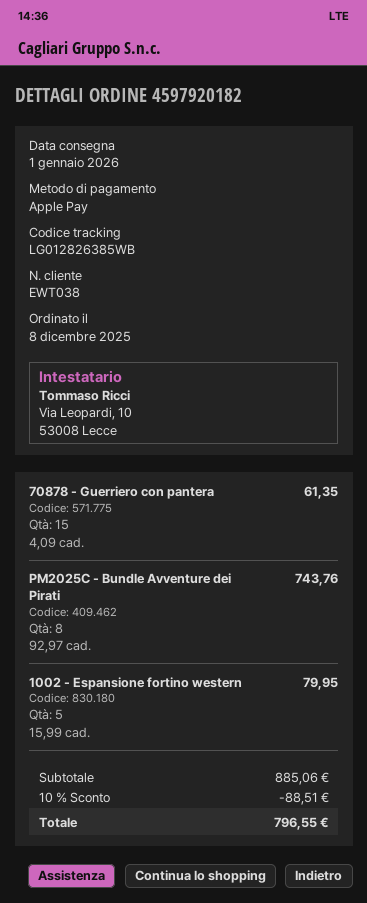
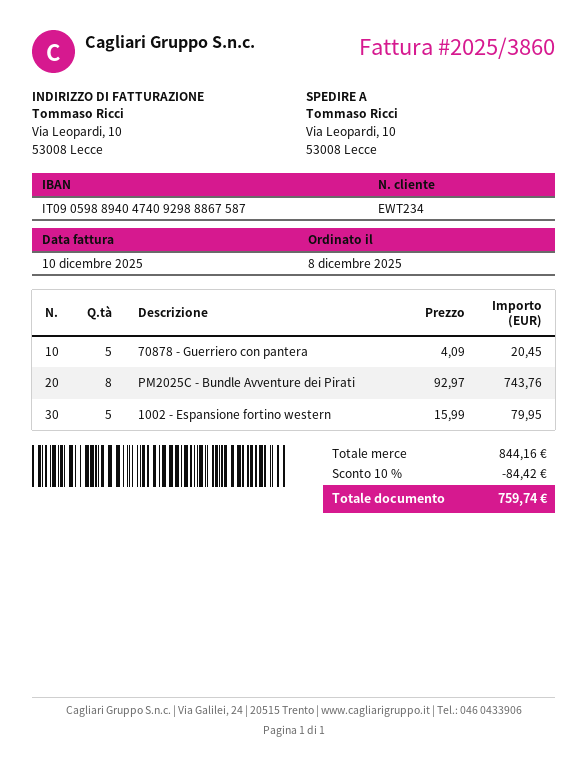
customer number: EWT038 -> EWT234
70878 - Guerriero con pantera: 15 x 4.09 = 61.35 -> 5 x 4.09 = 20.45
subtotal: 885.06 -> 844.16
discount: 10% = 88.51 -> 10% = 84.42
total: 796.55 -> 759.74

